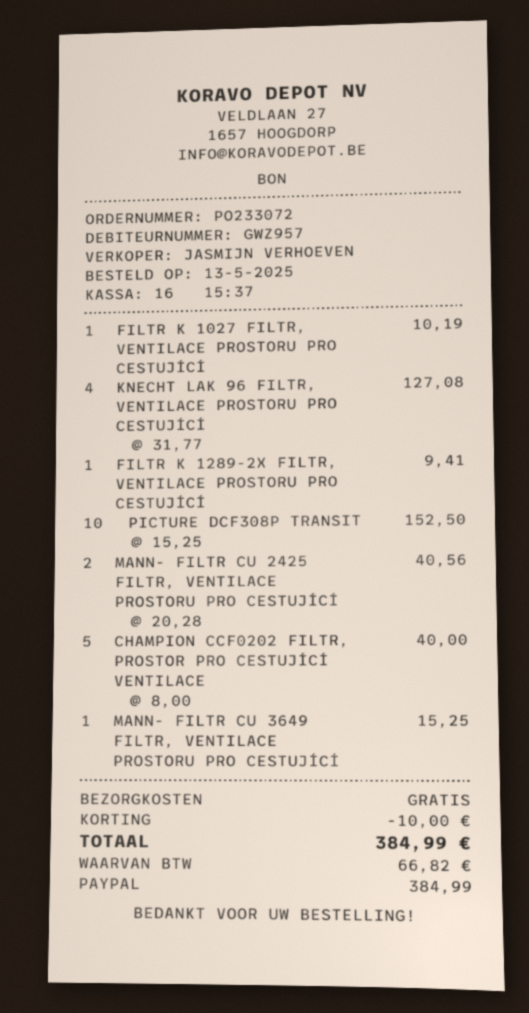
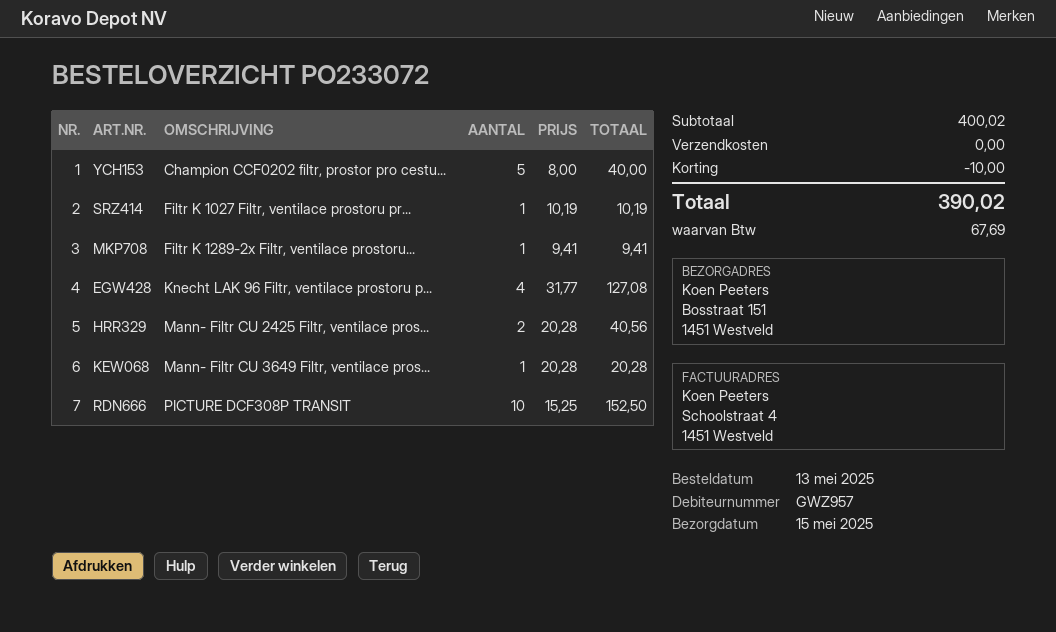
MANN- FILTR CU 3649 FILTR, VENTILACE PROSTORU PRO CESTUJÍCÍ: 1 x 15.25 = 15.25 -> 1 x 20.28 = 20.28
tax: 66.82 -> 67.69
total: 384.99 -> 390.02

